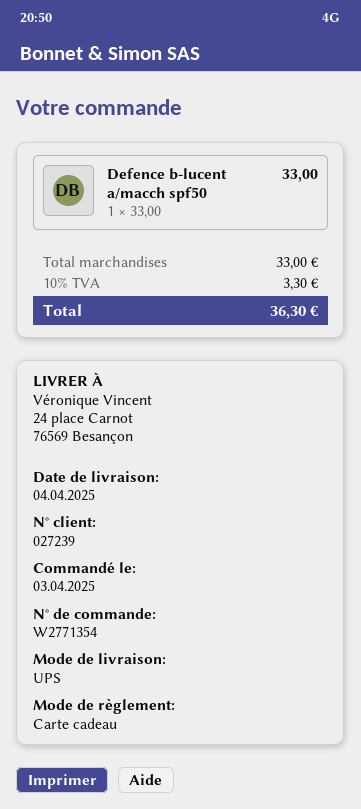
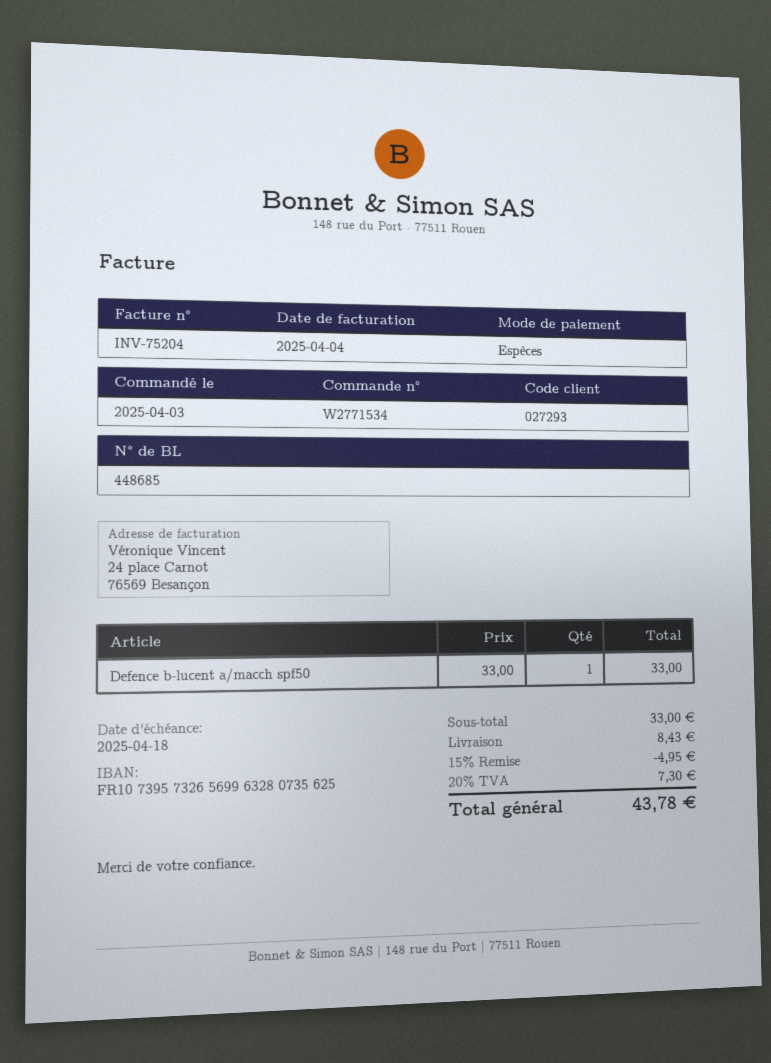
order number: W2771354 -> W2771534
customer number: 027239 -> 027293
payment method: gift card -> cash
discount: none -> 15% = 4.95
shipping: none -> 8.43
tax: 10% = 3.30 -> 20% = 7.30
total: 36.30 -> 43.78

